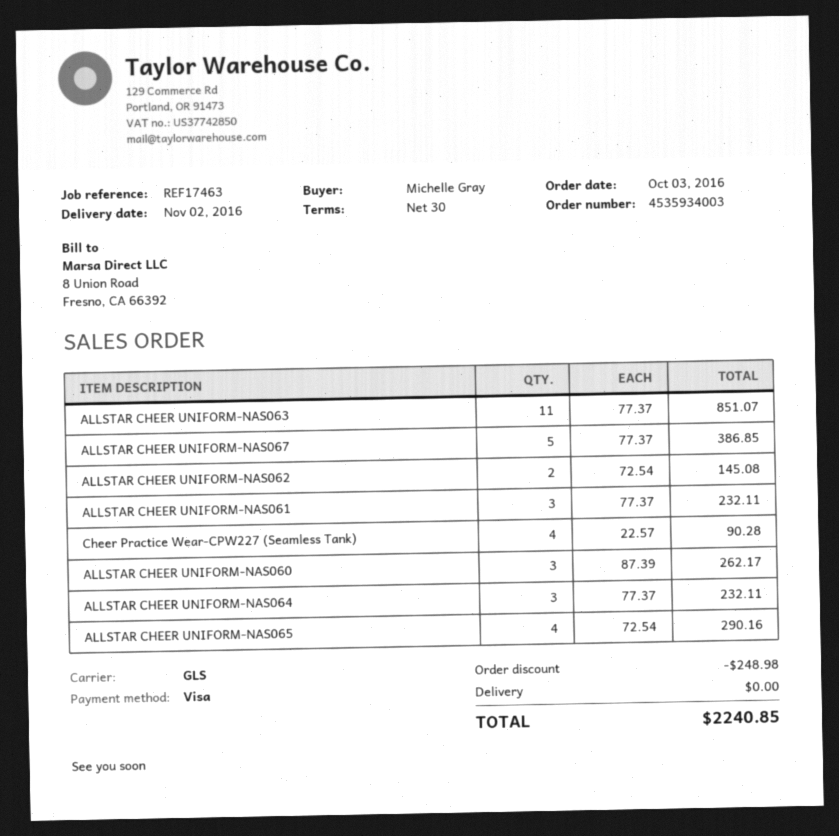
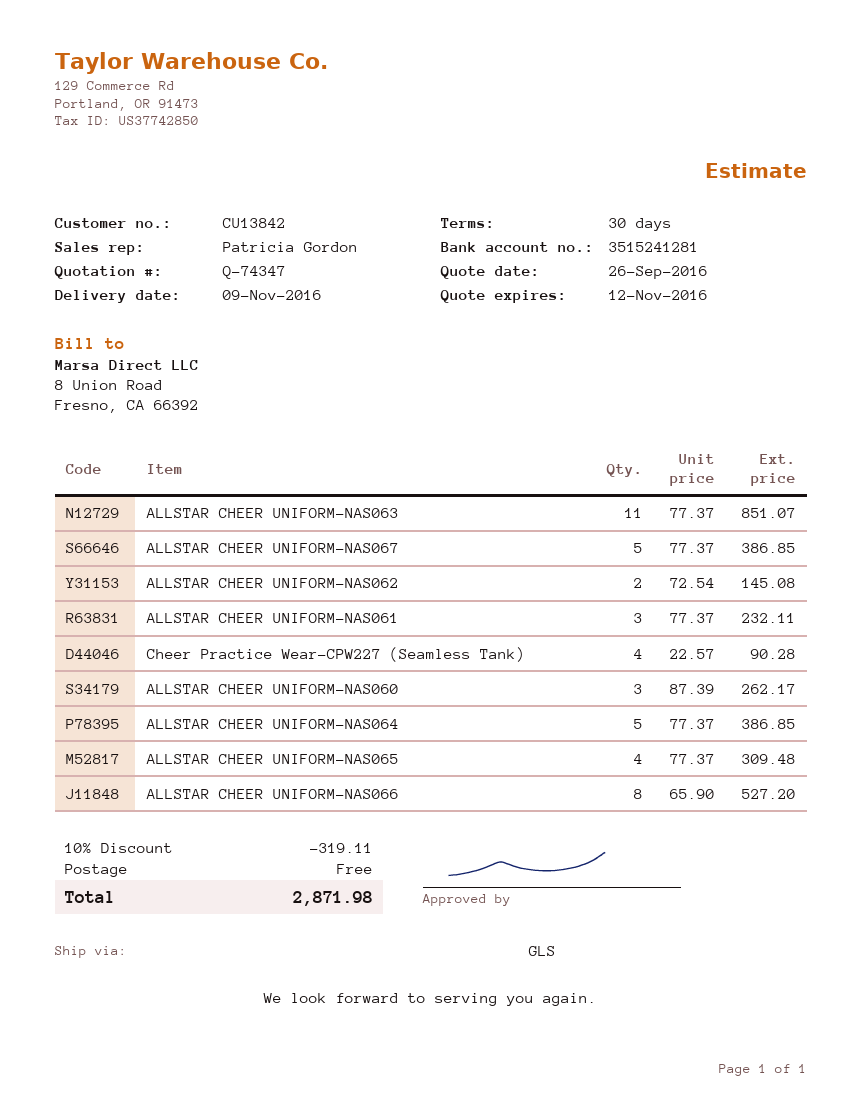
delivery date: 2016-11-02 -> 2016-11-09
ALLSTAR CHEER UNIFORM-NAS064: 3 x 77.37 = 232.11 -> 5 x 77.37 = 386.85
ALLSTAR CHEER UNIFORM-NAS065: 4 x 72.54 = 290.16 -> 4 x 77.37 = 309.48
ALLSTAR CHEER UNIFORM-NAS066: none -> 8 x 65.90 = 527.20
discount: 248.98 -> 319.11
total: 2240.85 -> 2871.98

